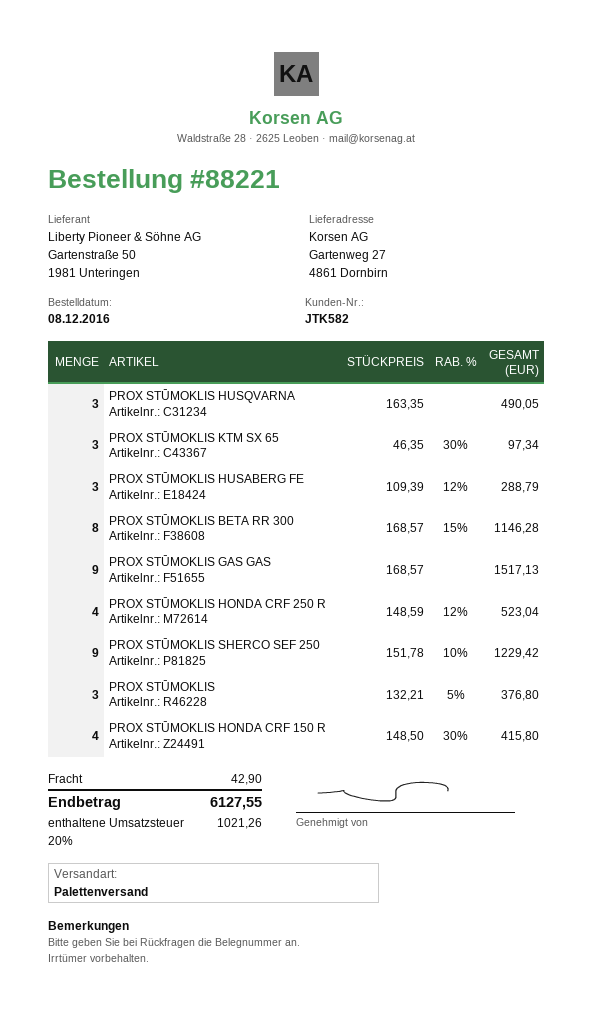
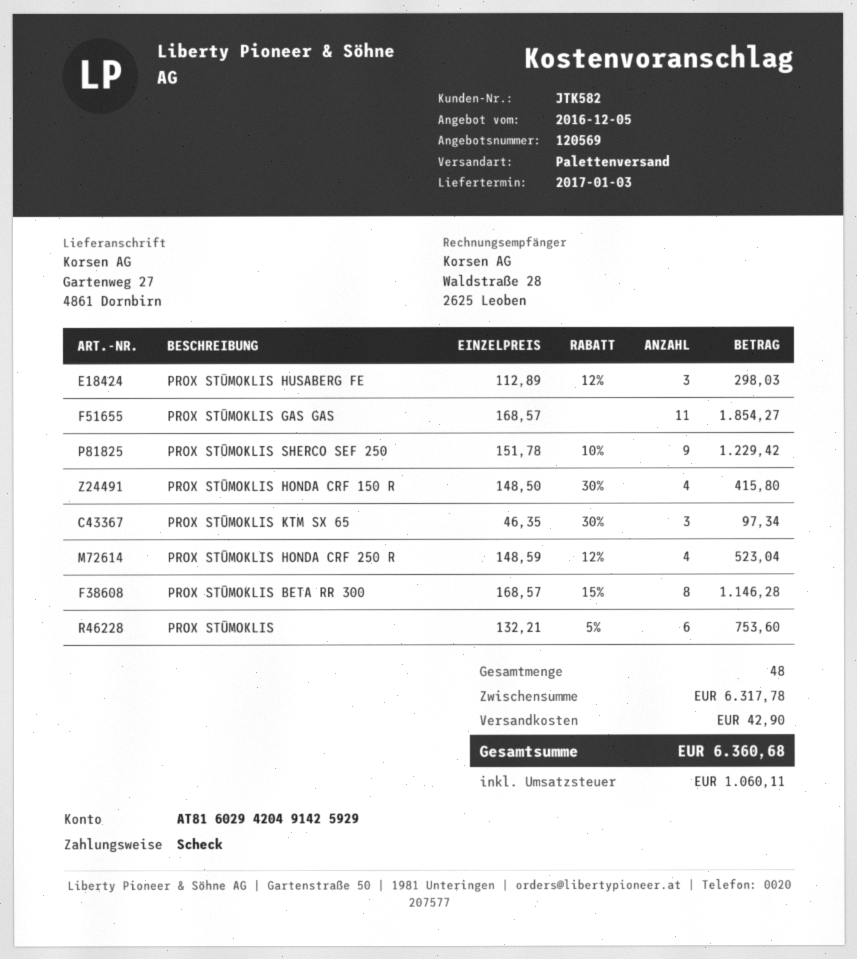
PROX STŪMOKLIS HUSQVARNA: 3 x 163.35 = 490.05 -> none
PROX STŪMOKLIS HUSABERG FE: 3 x 109.39 - 12% = 288.79 -> 3 x 112.89 - 12% = 298.03
PROX STŪMOKLIS GAS GAS: 9 x 168.57 = 1517.13 -> 11 x 168.57 = 1854.27
PROX STŪMOKLIS: 3 x 132.21 - 5% = 376.80 -> 6 x 132.21 - 5% = 753.60
tax: 1021.26 -> 1060.11
total: 6127.55 -> 6360.68

